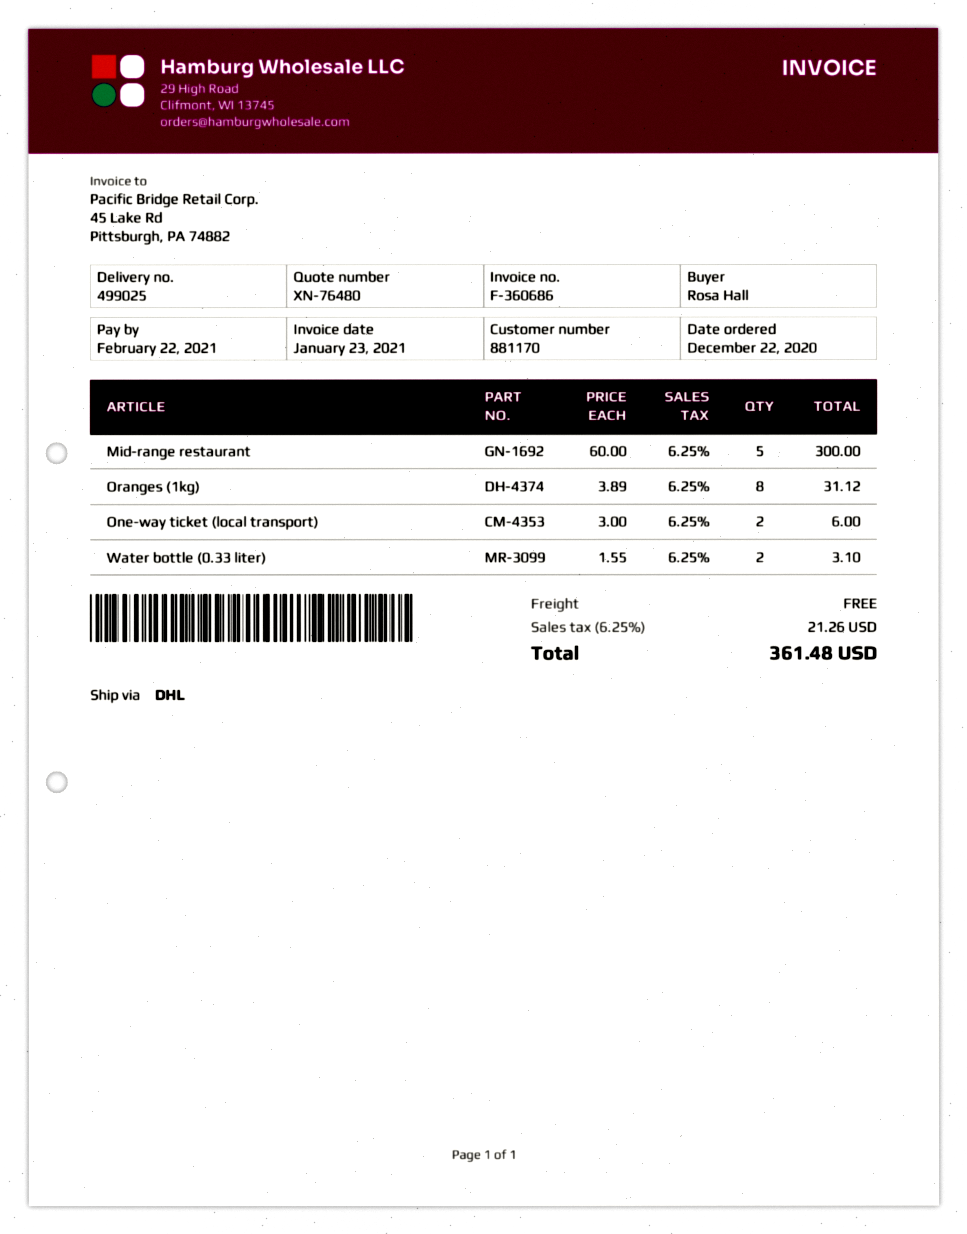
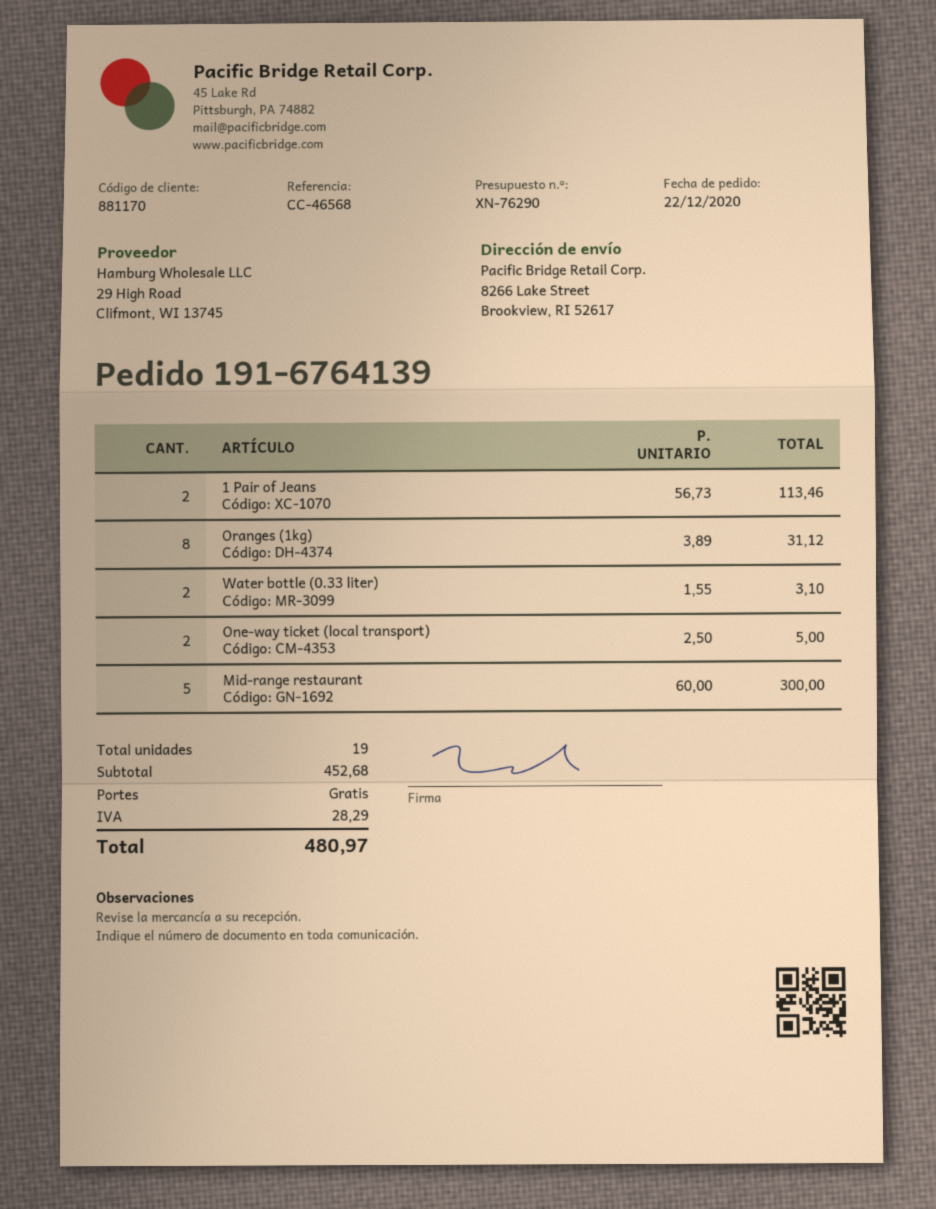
quote number: XN-76480 -> XN-76290
One-way ticket (local transport): 2 x 3.00 = 6.00 -> 2 x 2.50 = 5.00
1 Pair of Jeans: none -> 2 x 56.73 = 113.46
tax: 21.26 -> 28.29
total: 361.48 -> 480.97

